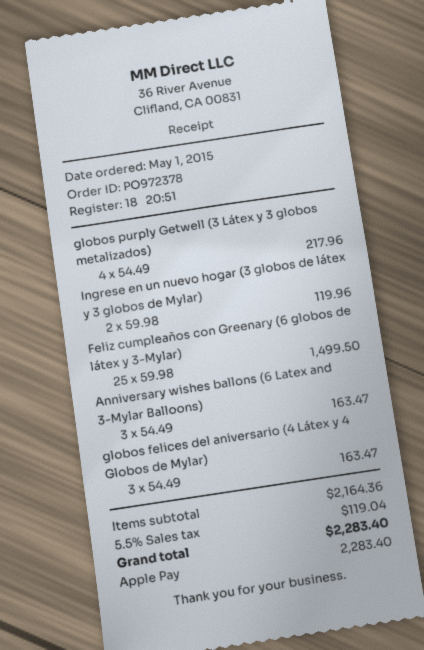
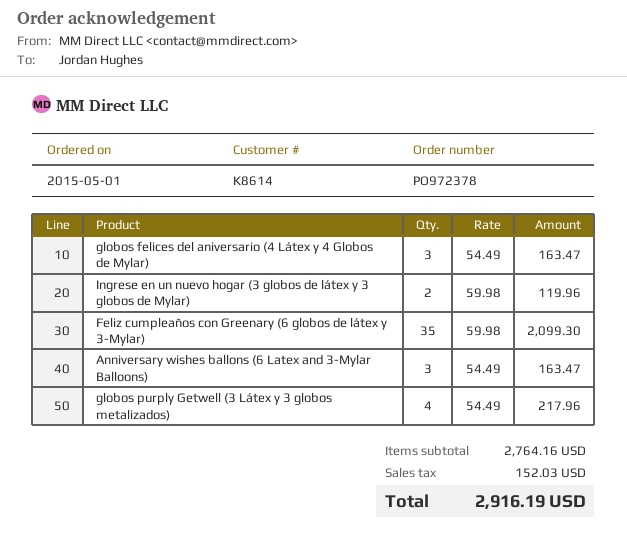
Feliz cumpleaños con Greenary (6 globos de látex y 3-Mylar): 25 x 59.98 = 1499.50 -> 35 x 59.98 = 2099.30
subtotal: 2164.36 -> 2764.16
tax: 119.04 -> 152.03
total: 2283.40 -> 2916.19

